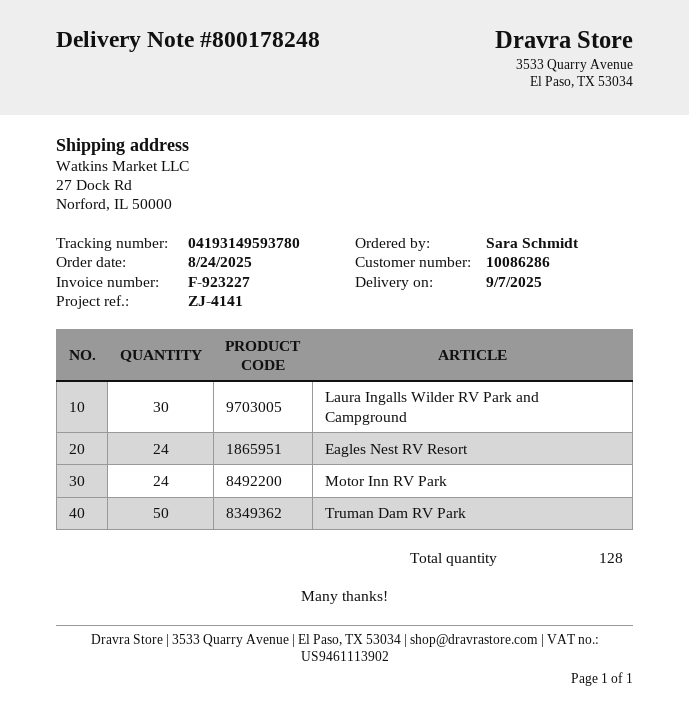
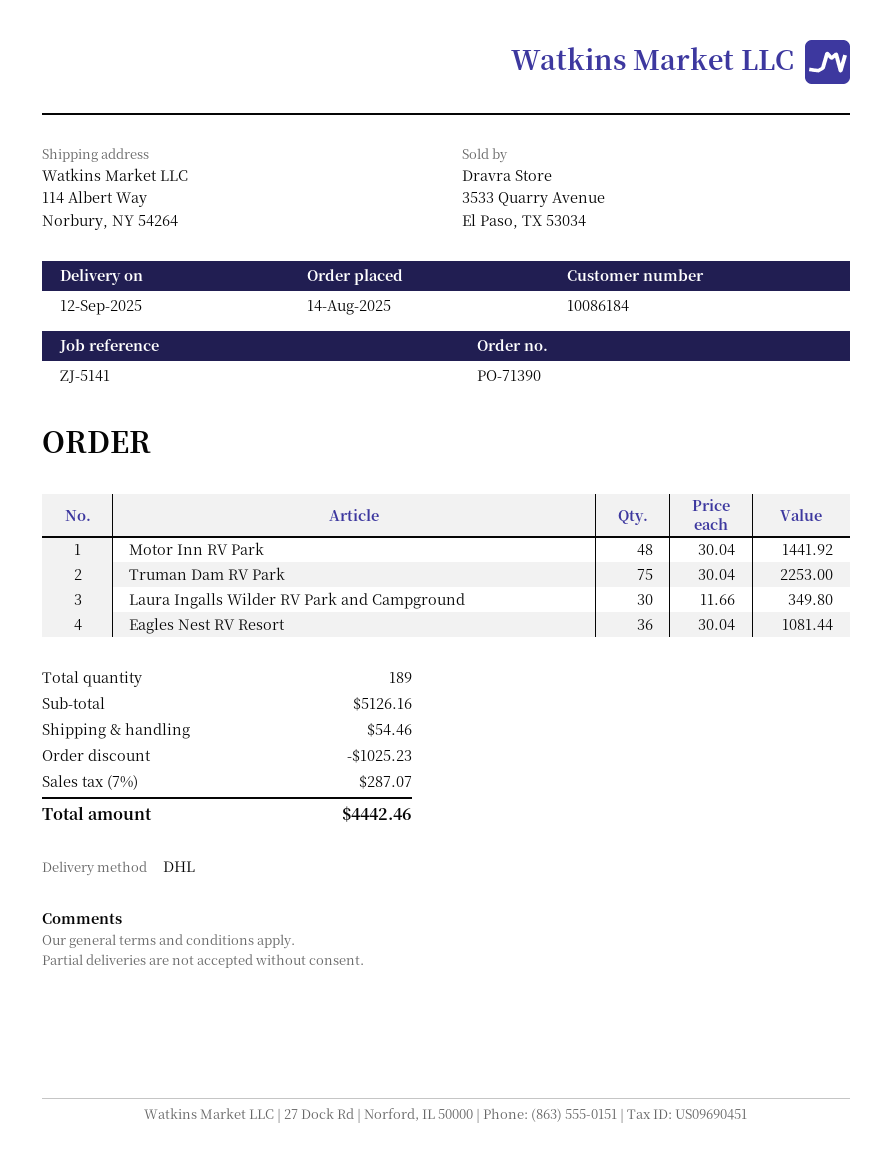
order date: 2025-08-24 -> 2025-08-14
delivery date: 2025-09-07 -> 2025-09-12
customer number: 10086286 -> 10086184
reference: ZJ-4141 -> ZJ-5141
ship to: 27 Dock Rd, Norford, IL 50000 -> 114 Albert Way, Norbury, NY 54264
Eagles Nest RV Resort: 24 -> 36
Motor Inn RV Park: 24 -> 48
Truman Dam RV Park: 50 -> 75
total quantity: 128 -> 189

